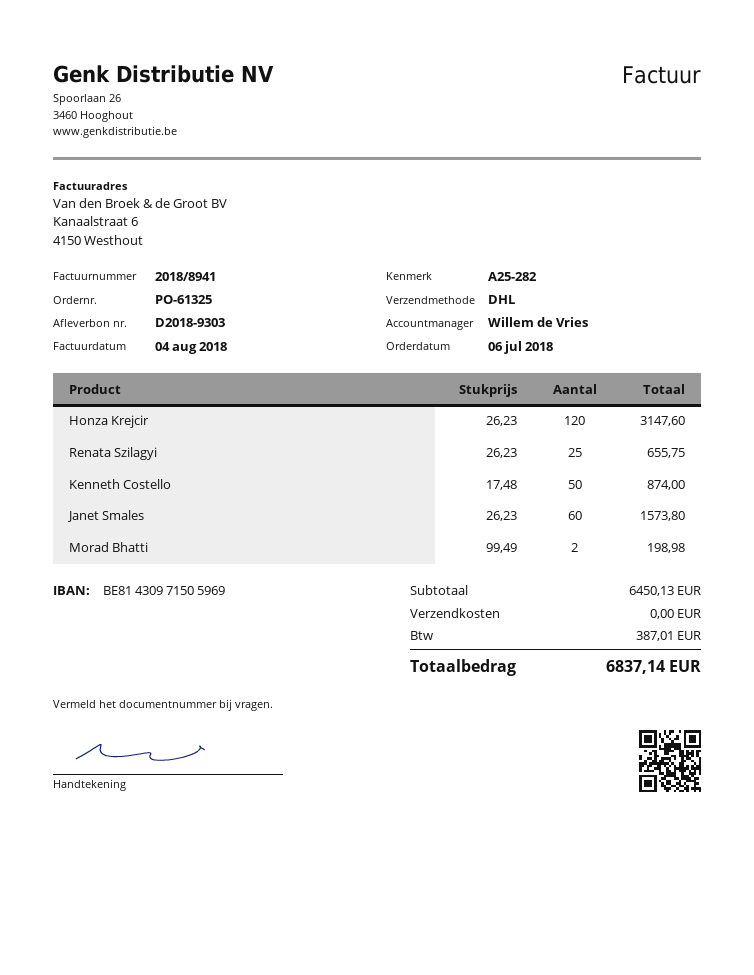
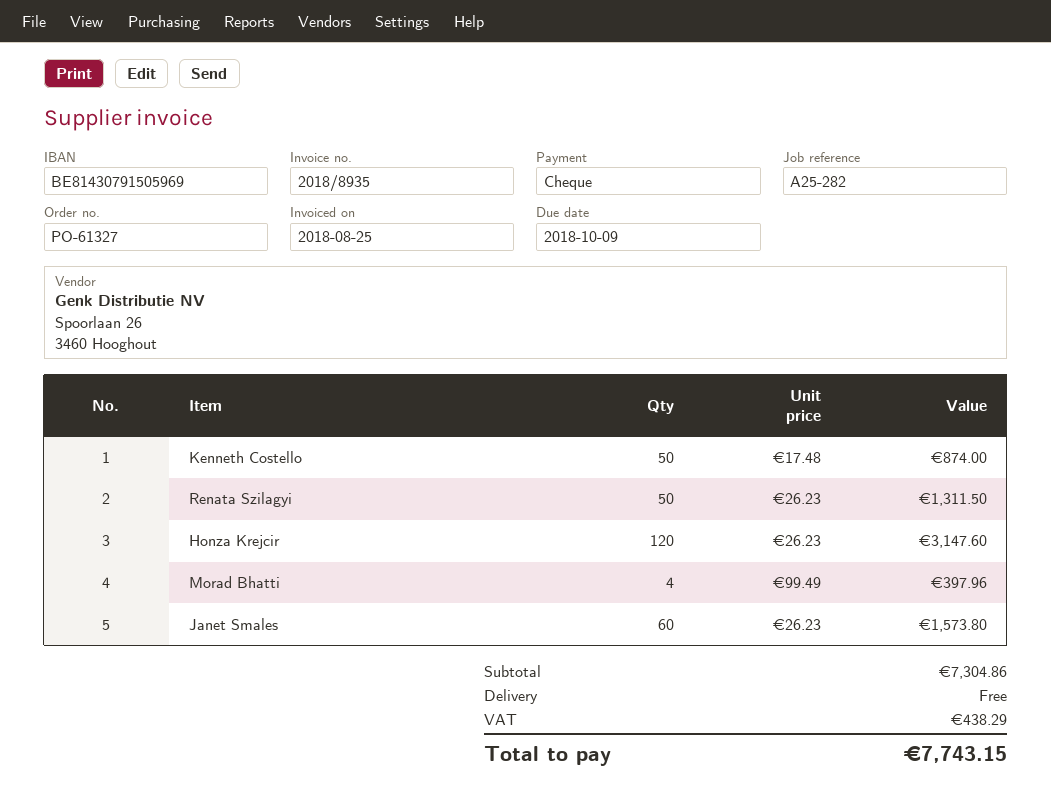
order number: PO-61325 -> PO-61327
invoice number: 2018/8941 -> 2018/8935
invoice date: 2018-08-04 -> 2018-08-25
bank account: BE81430971505969 -> BE81430791505969
Renata Szilagyi: 25 x 26.23 = 655.75 -> 50 x 26.23 = 1311.50
Morad Bhatti: 2 x 99.49 = 198.98 -> 4 x 99.49 = 397.96
subtotal: 6450.13 -> 7304.86
tax: 387.01 -> 438.29
total: 6837.14 -> 7743.15

